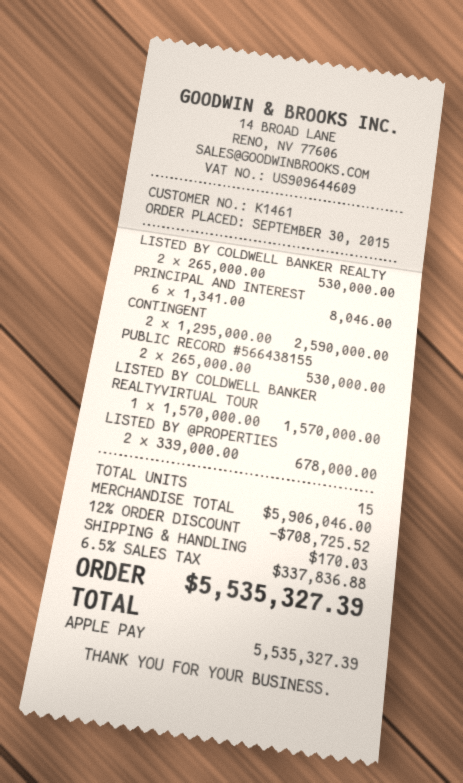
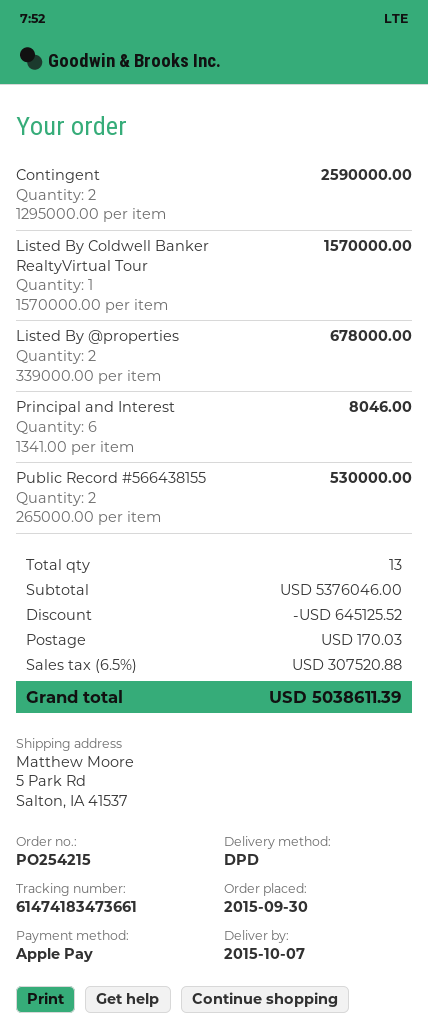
LISTED BY COLDWELL BANKER REALTY: 2 x 265000.00 = 530000.00 -> none
total quantity: 15 -> 13
subtotal: 5906046.00 -> 5376046.00
discount: 708725.52 -> 645125.52
tax: 6.5% = 337836.88 -> 6.5% = 307520.88
total: 5535327.39 -> 5038611.39

